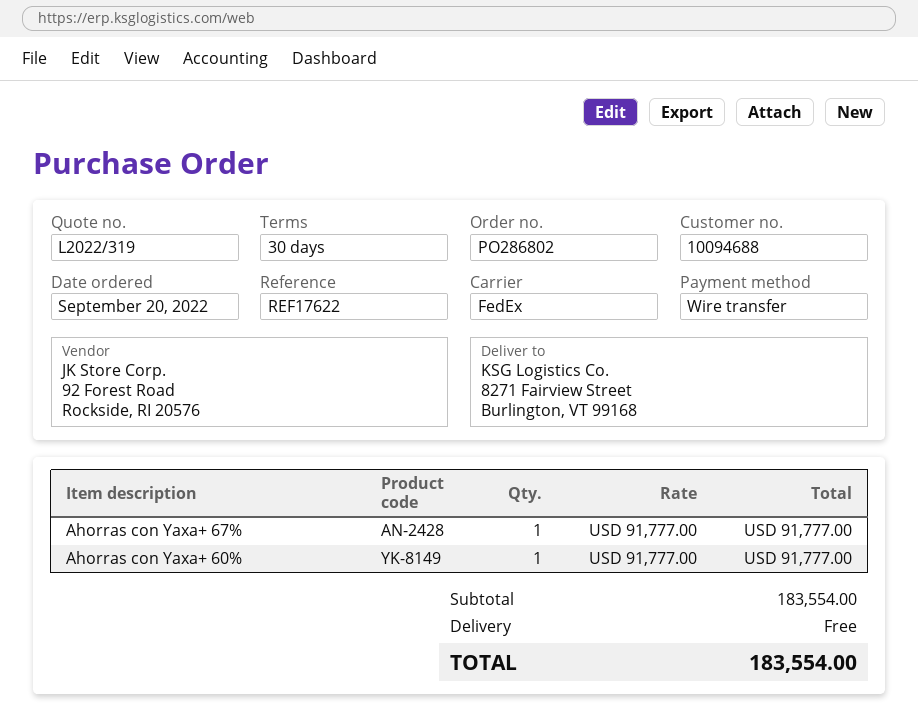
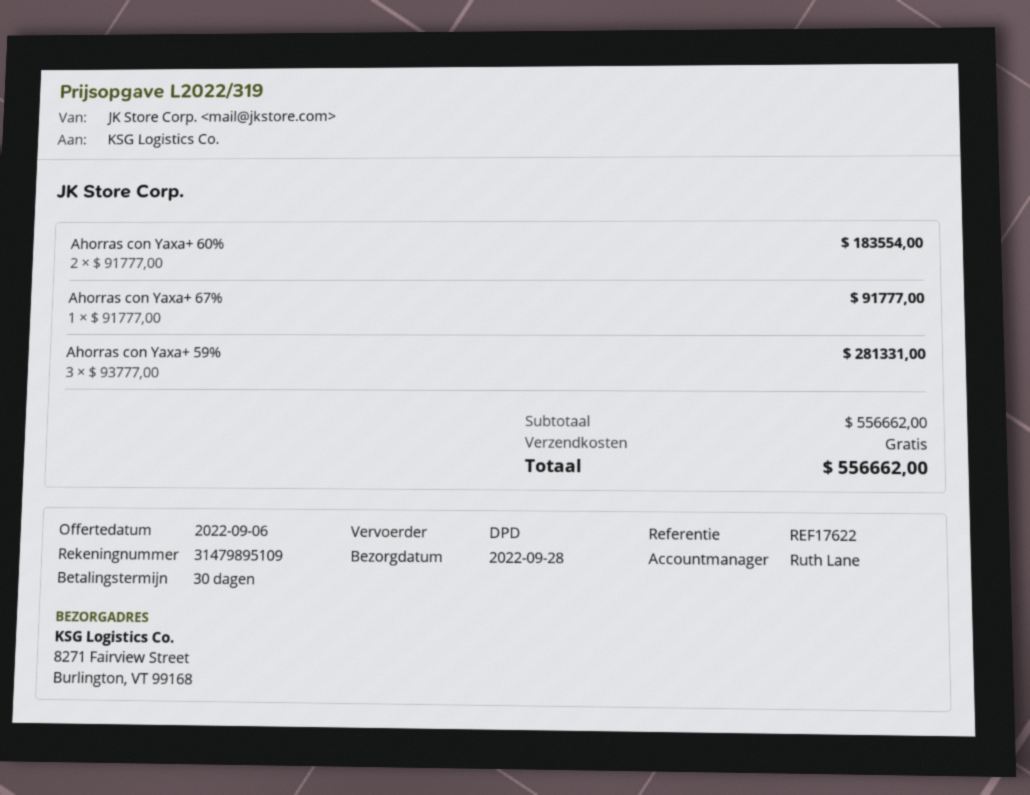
shipping method: FedEx -> DPD
Ahorras con Yaxa+ 60%: 1 x 91777.00 = 91777.00 -> 2 x 91777.00 = 183554.00
Ahorras con Yaxa+ 59%: none -> 3 x 93777.00 = 281331.00
subtotal: 183554.00 -> 556662.00
total: 183554.00 -> 556662.00

